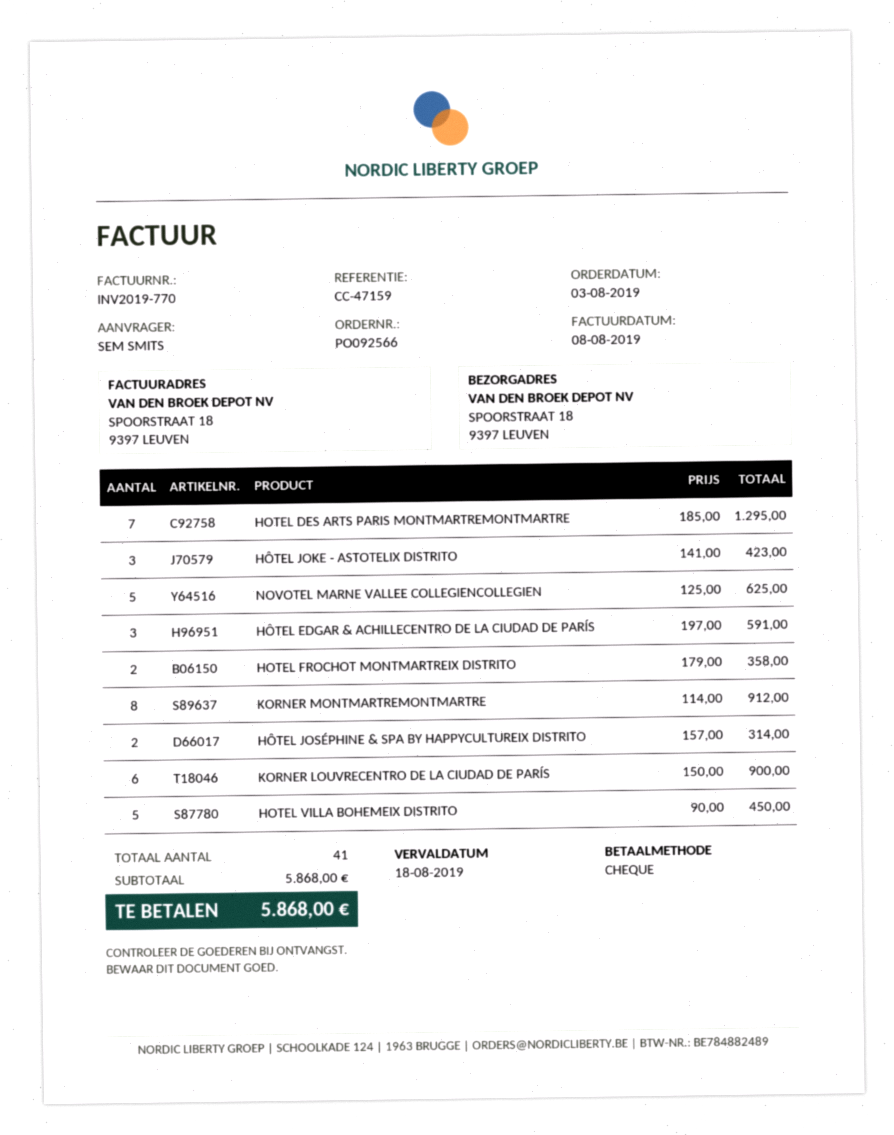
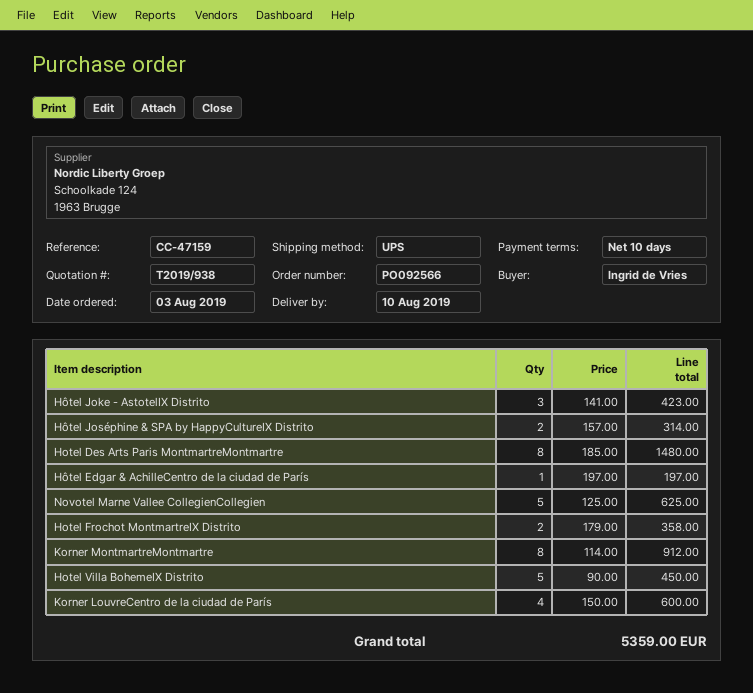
ordered by: SEM SMITS -> Ingrid de Vries
HOTEL DES ARTS PARIS MONTMARTREMONTMARTRE: 7 x 185.00 = 1295.00 -> 8 x 185.00 = 1480.00
HÔTEL EDGAR & ACHILLECENTRO DE LA CIUDAD DE PARÍS: 3 x 197.00 = 591.00 -> 1 x 197.00 = 197.00
KORNER LOUVRECENTRO DE LA CIUDAD DE PARÍS: 6 x 150.00 = 900.00 -> 4 x 150.00 = 600.00
total: 5868.00 -> 5359.00

